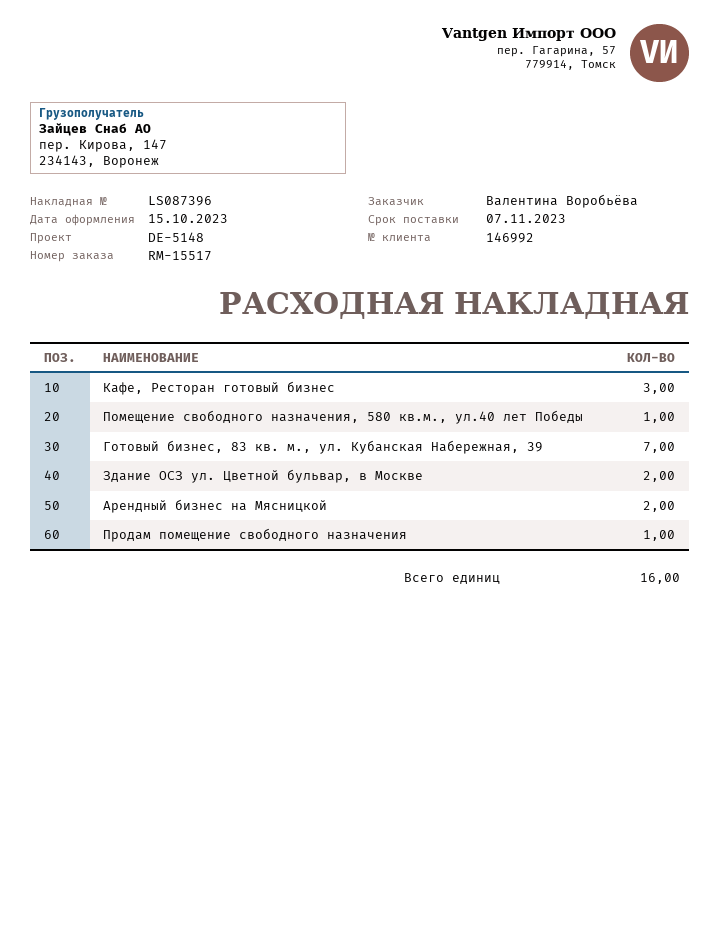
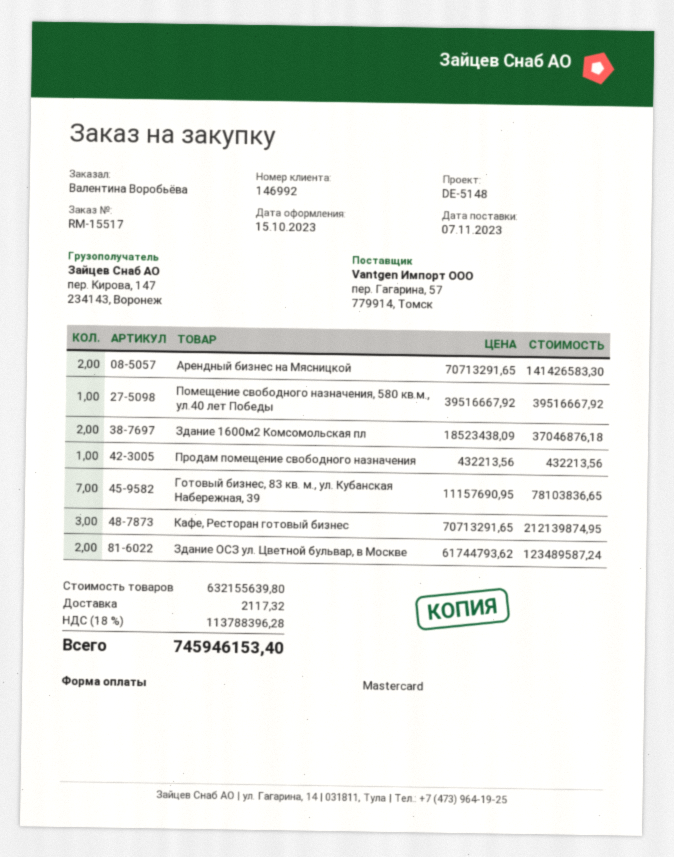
Здание 1600м2 Комсомольская пл: none -> 2

